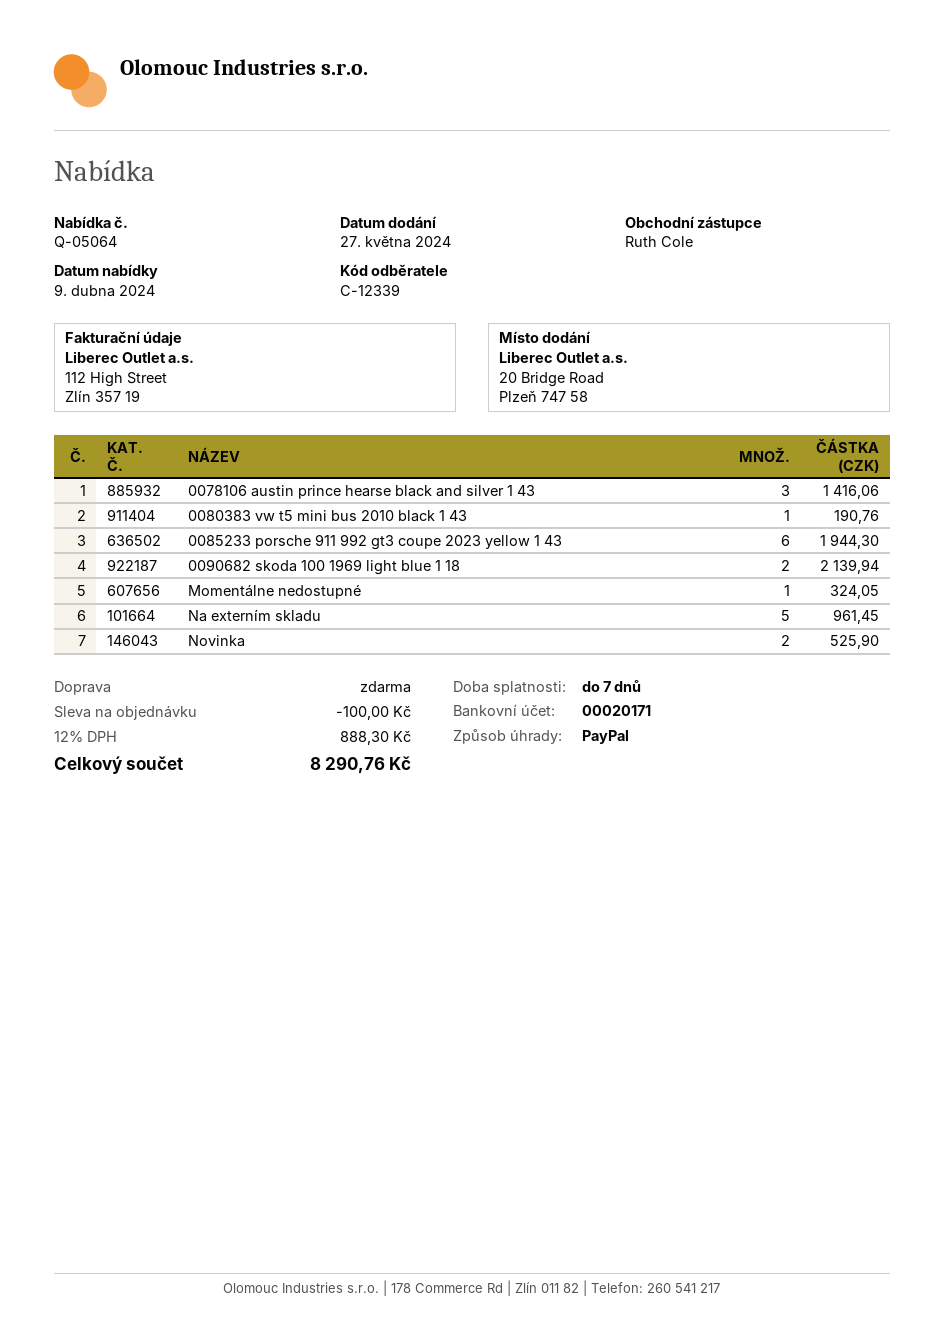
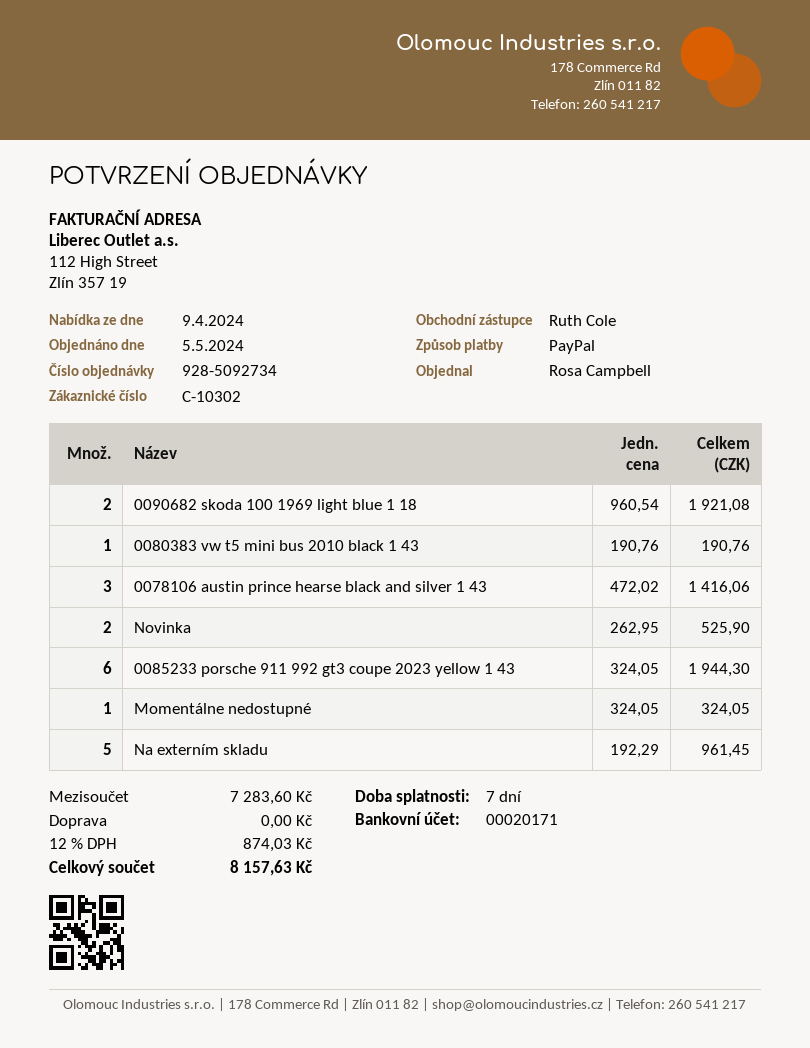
customer number: C-12339 -> C-10302
0090682 skoda 100 1969 light blue 1 18: 2 for 2139.94 -> 2 for 1921.08
discount: 100.00 -> none
tax: 12% = 888.30 -> 12% = 874.03
total: 8290.76 -> 8157.63

